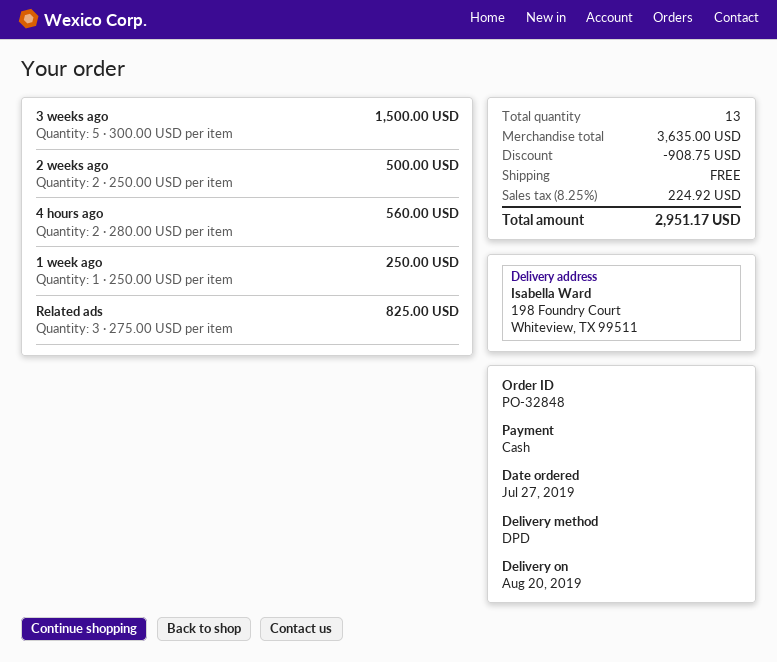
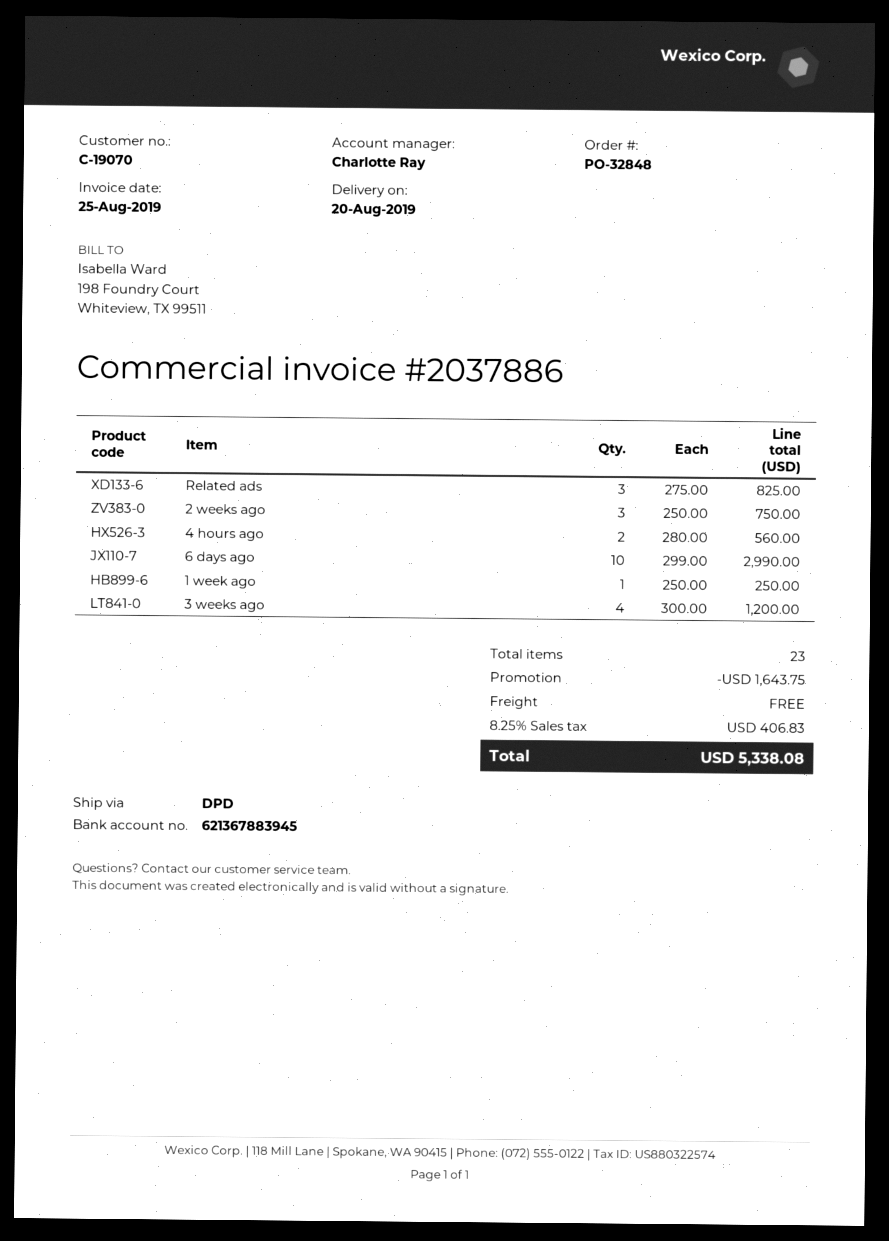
3 weeks ago: 5 x 300.00 = 1500.00 -> 4 x 300.00 = 1200.00
2 weeks ago: 2 x 250.00 = 500.00 -> 3 x 250.00 = 750.00
6 days ago: none -> 10 x 299.00 = 2990.00
total quantity: 13 -> 23
discount: 908.75 -> 1643.75
tax: 8.25% = 224.92 -> 8.25% = 406.83
total: 2951.17 -> 5338.08

